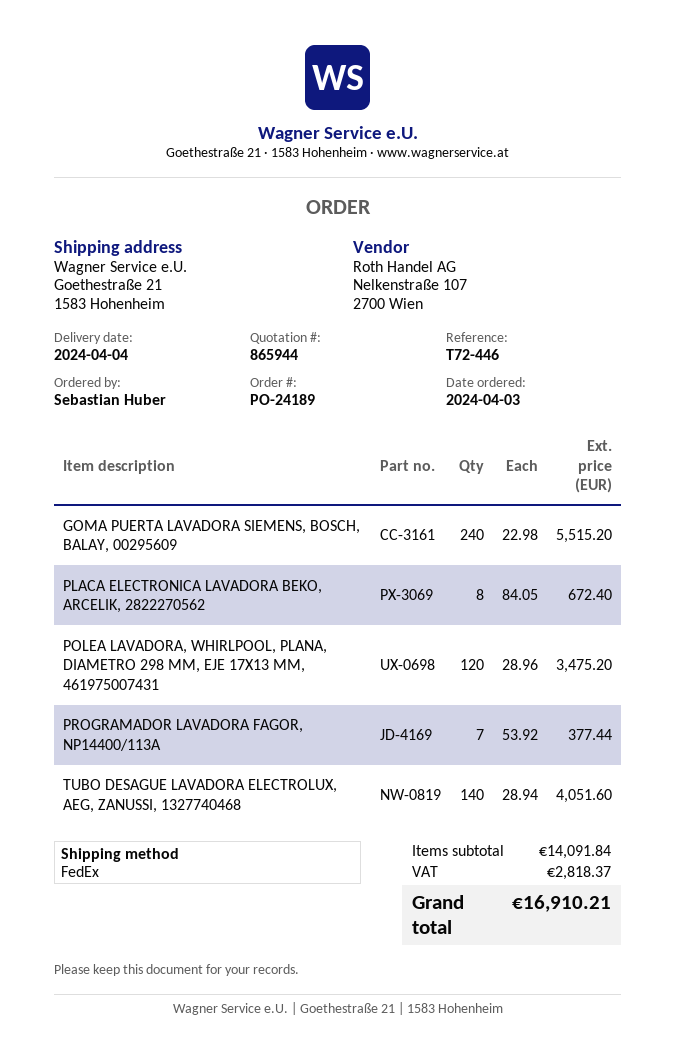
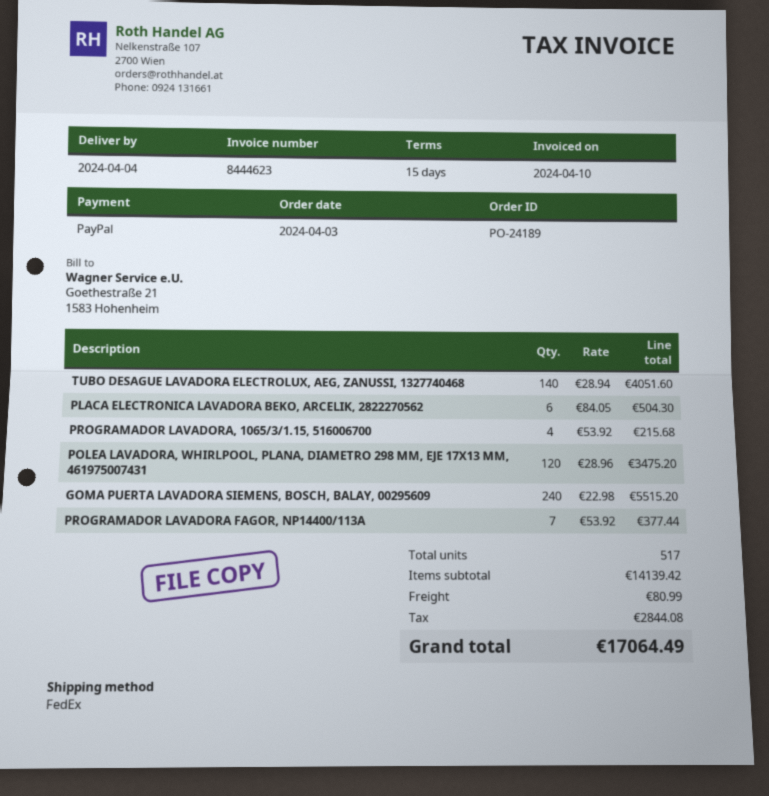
PLACA ELECTRONICA LAVADORA BEKO, ARCELIK, 2822270562: 8 x 84.05 = 672.40 -> 6 x 84.05 = 504.30
PROGRAMADOR LAVADORA, 1065/3/1.15, 516006700: none -> 4 x 53.92 = 215.68
subtotal: 14091.84 -> 14139.42
shipping: none -> 80.99
tax: 2818.37 -> 2844.08
total: 16910.21 -> 17064.49

